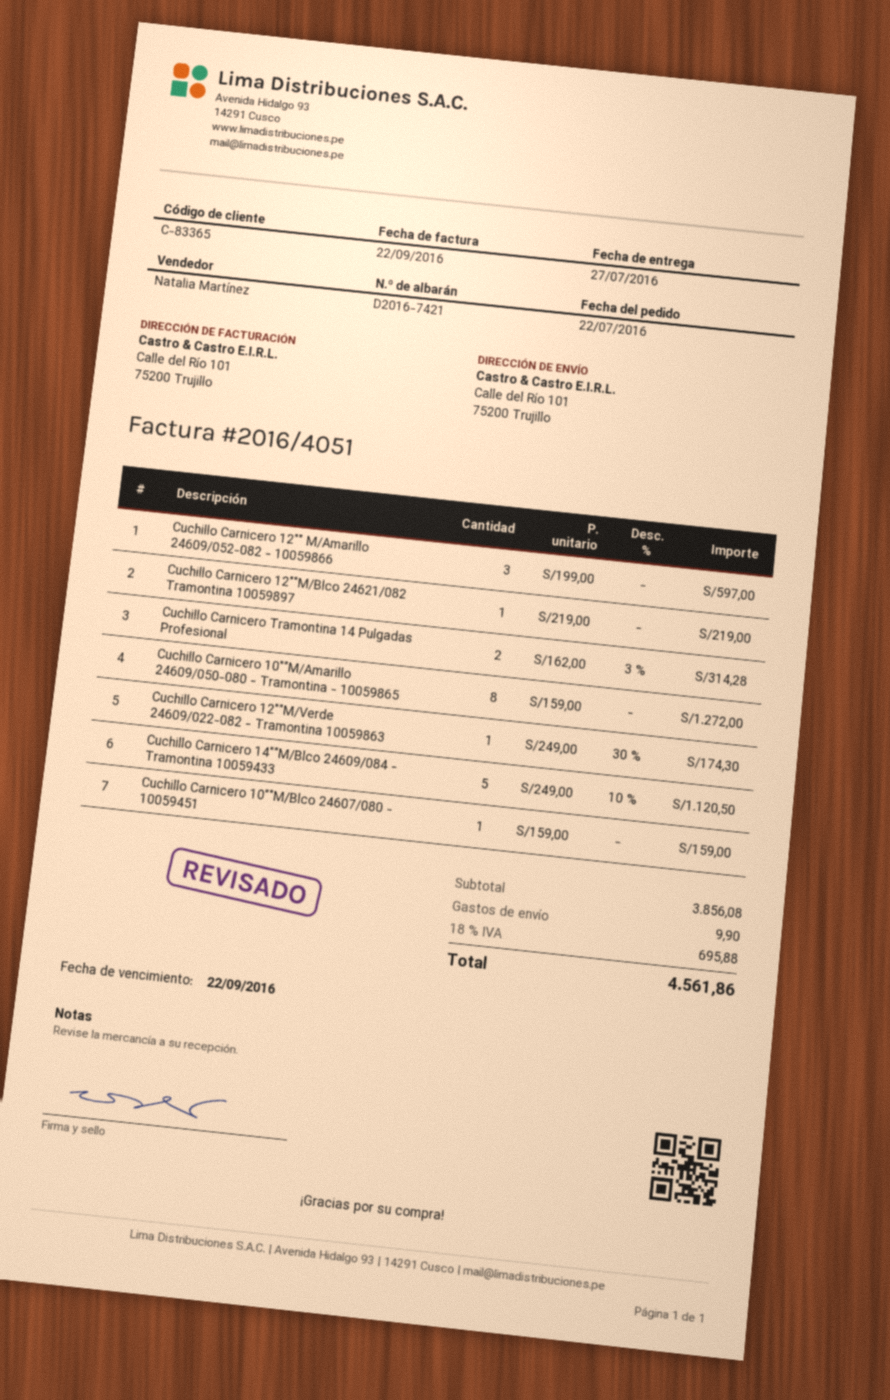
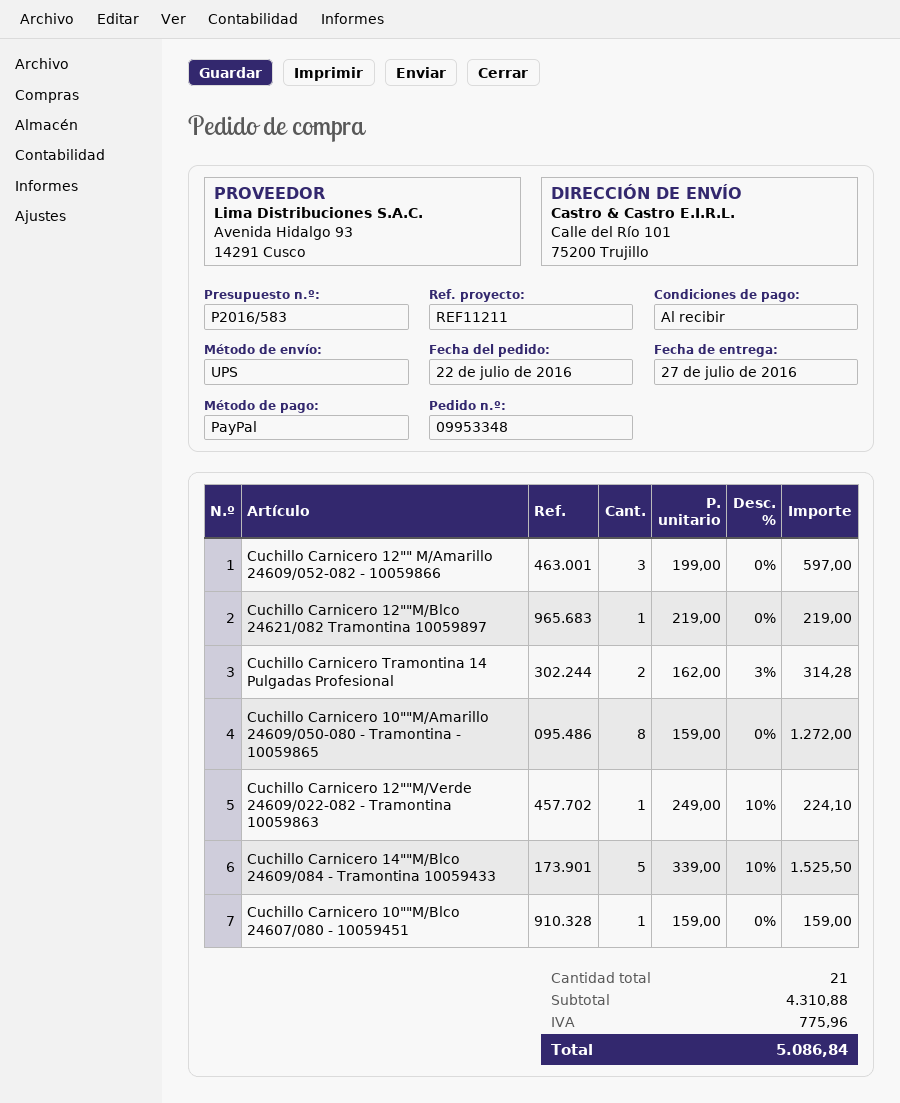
Cuchillo Carnicero 12""M/Verde 24609/022-082 - Tramontina 10059863: 1 x 249.00 - 30% = 174.30 -> 1 x 249.00 - 10% = 224.10
Cuchillo Carnicero 14""M/Blco 24609/084 - Tramontina 10059433: 5 x 249.00 - 10% = 1120.50 -> 5 x 339.00 - 10% = 1525.50
subtotal: 3856.08 -> 4310.88
shipping: 9.90 -> none
tax: 695.88 -> 775.96
total: 4561.86 -> 5086.84

